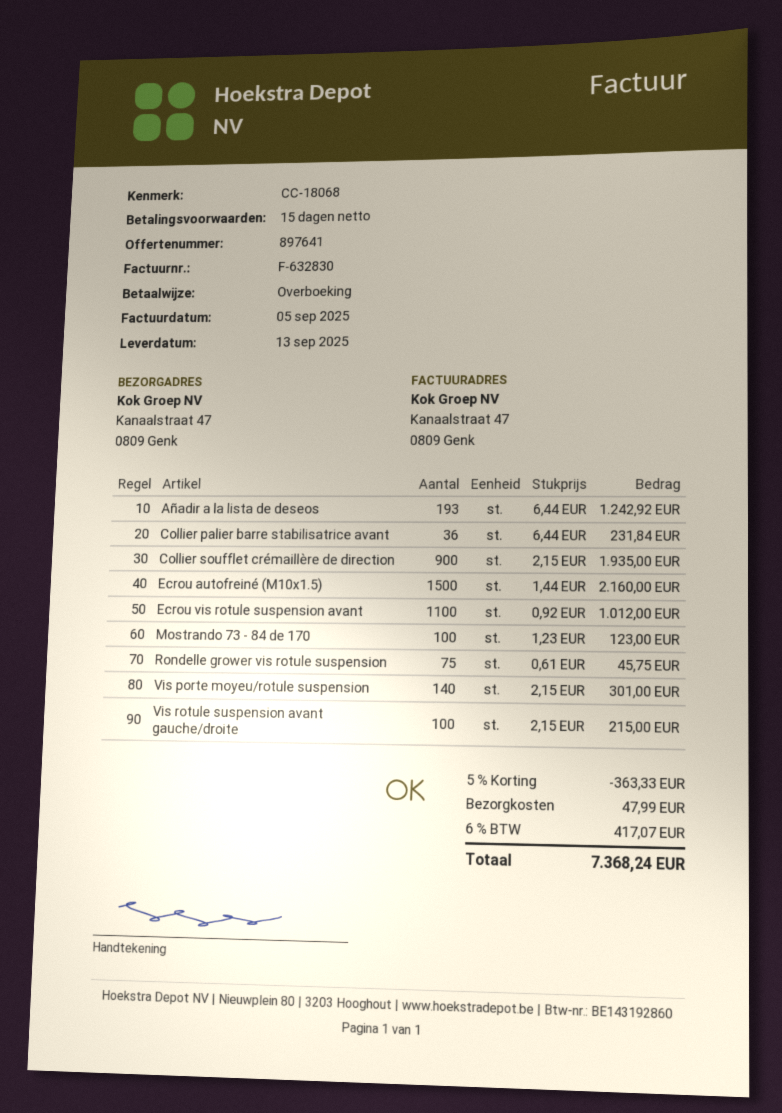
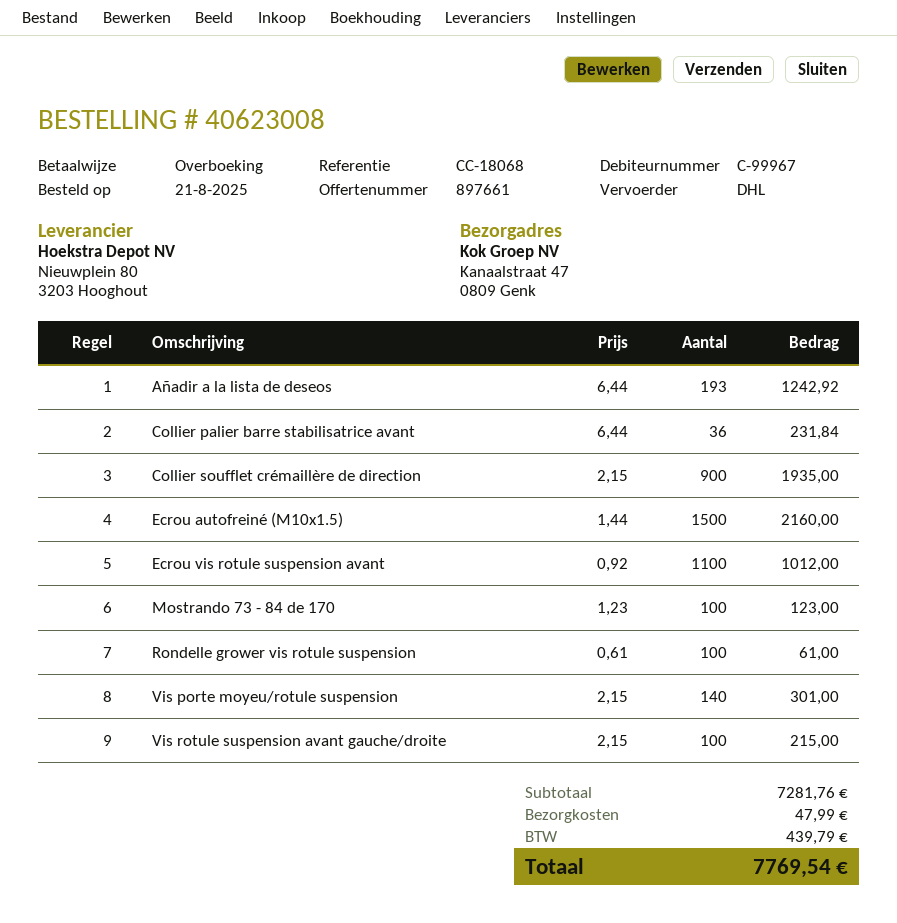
quote number: 897641 -> 897661
Rondelle grower vis rotule suspension: 75 x 0.61 = 45.75 -> 100 x 0.61 = 61.00
discount: 5% = 363.33 -> none
tax: 417.07 -> 439.79
total: 7368.24 -> 7769.54

